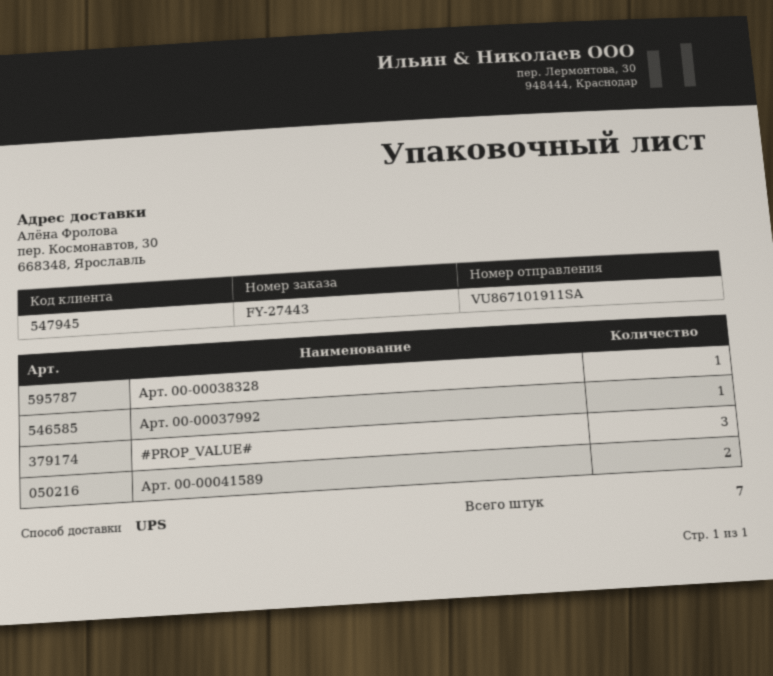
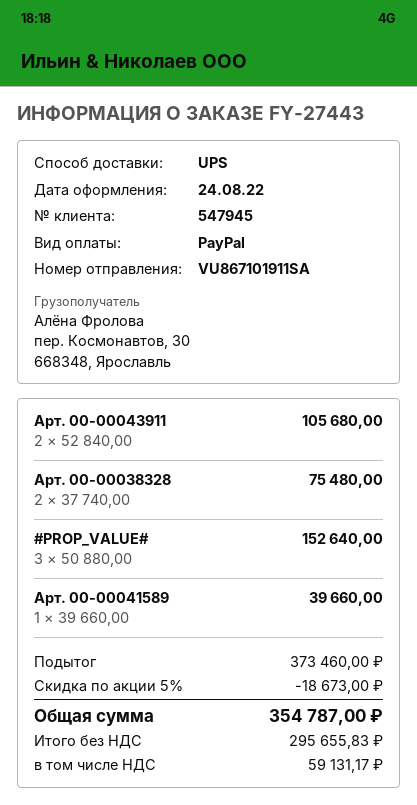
Арт. 00-00038328: 1 -> 2
Арт. 00-00037992: 1 -> none
Арт. 00-00041589: 2 -> 1
Арт. 00-00043911: none -> 2

